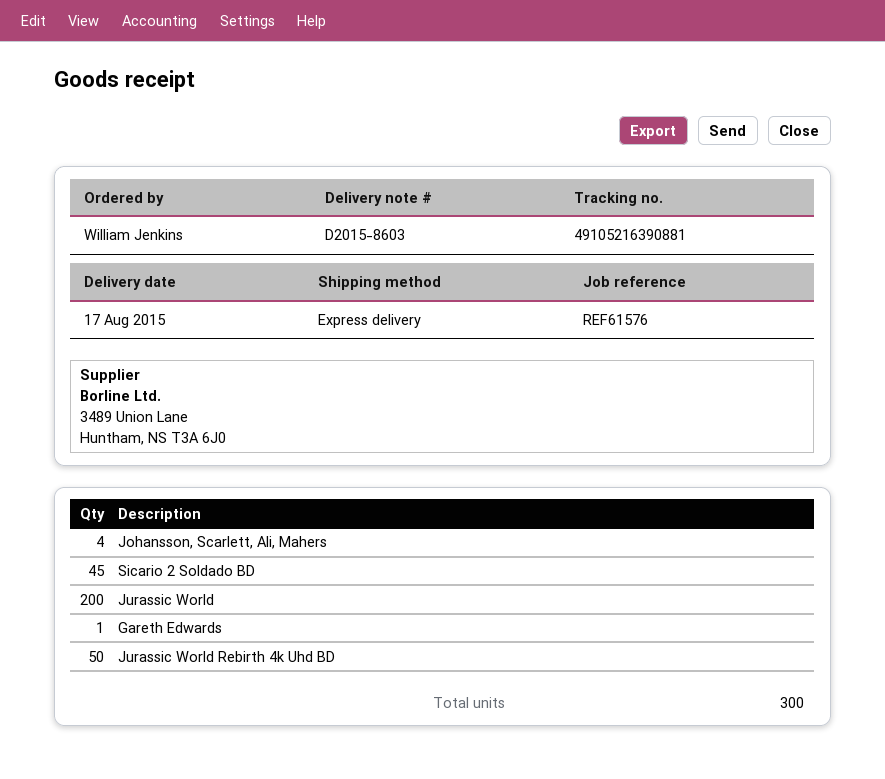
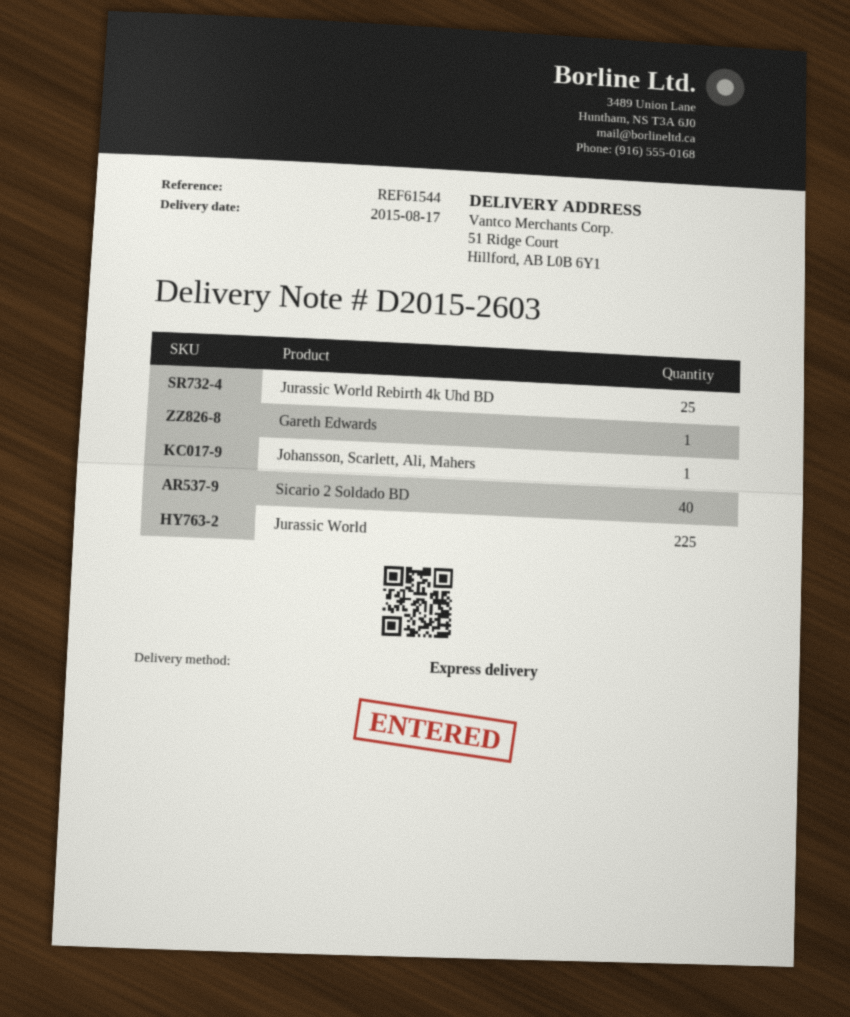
delivery note number: D2015-8603 -> D2015-2603
reference: REF61576 -> REF61544
Johansson, Scarlett, Ali, Mahers: 4 -> 1
Sicario 2 Soldado BD: 45 -> 40
Jurassic World: 200 -> 225
Jurassic World Rebirth 4k Uhd BD: 50 -> 25

